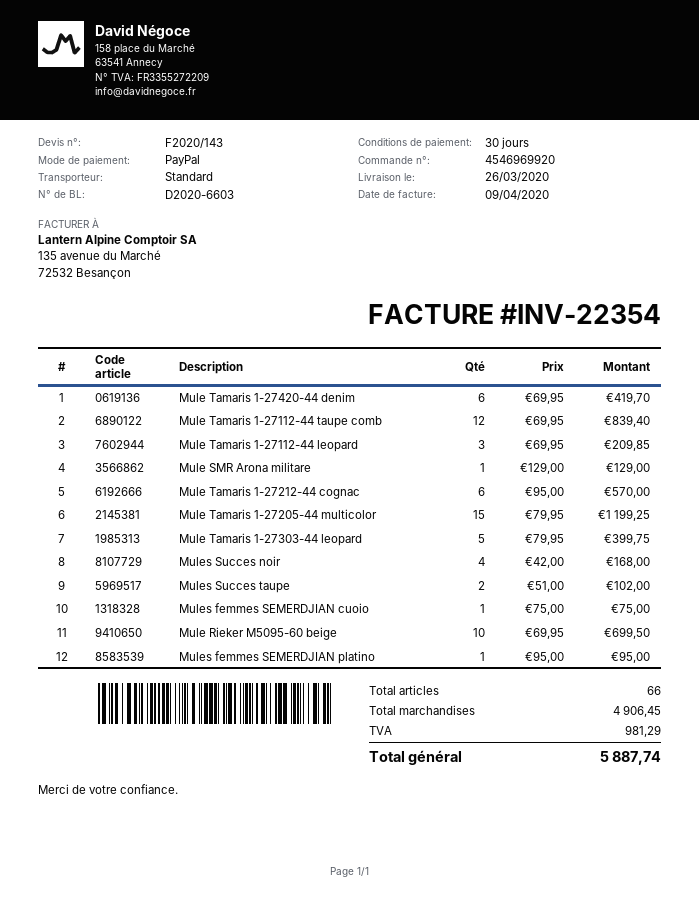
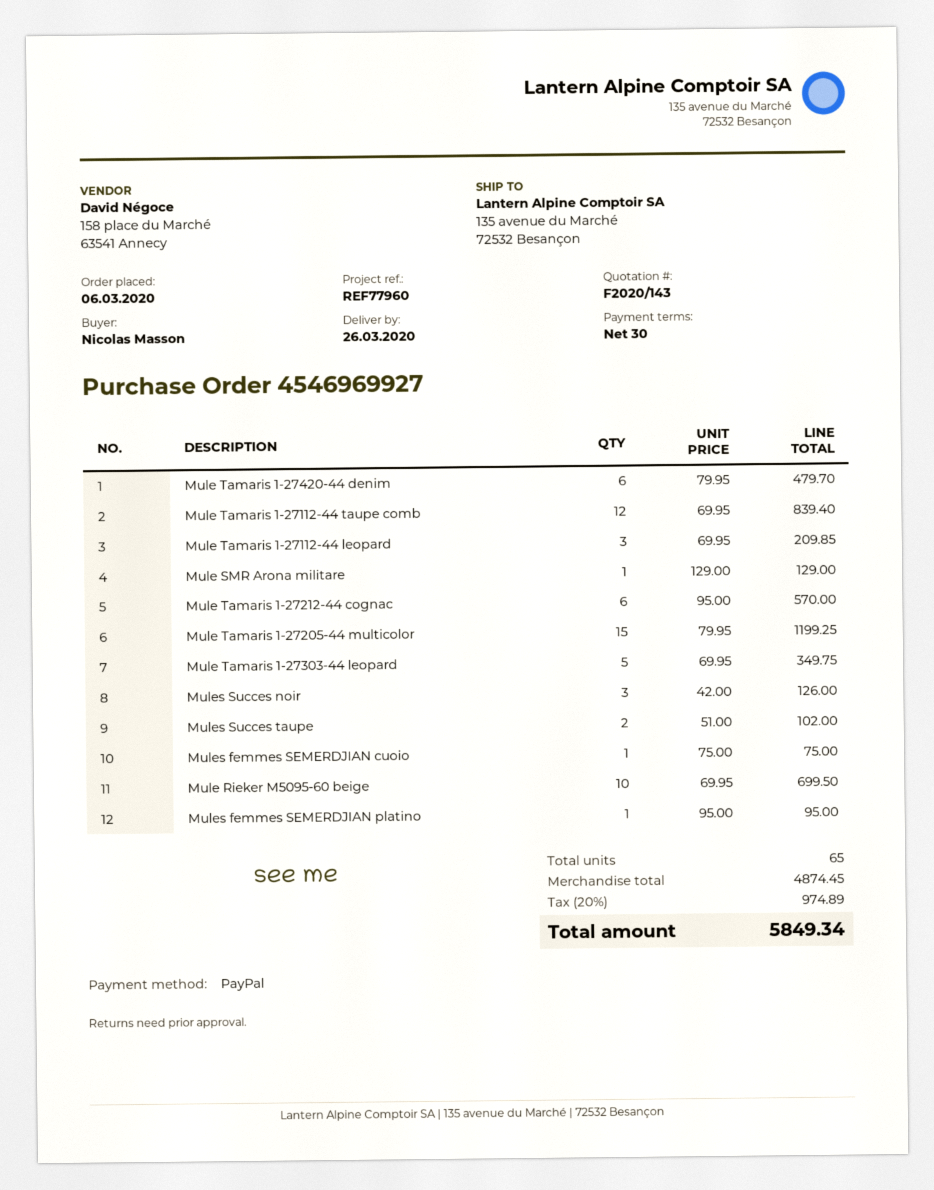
order number: 4546969920 -> 4546969927
Mule Tamaris 1-27420-44 denim: 6 x 69.95 = 419.70 -> 6 x 79.95 = 479.70
Mule Tamaris 1-27303-44 leopard: 5 x 79.95 = 399.75 -> 5 x 69.95 = 349.75
Mules Succes noir: 4 x 42.00 = 168.00 -> 3 x 42.00 = 126.00
total quantity: 66 -> 65
subtotal: 4906.45 -> 4874.45
tax: 981.29 -> 974.89
total: 5887.74 -> 5849.34

